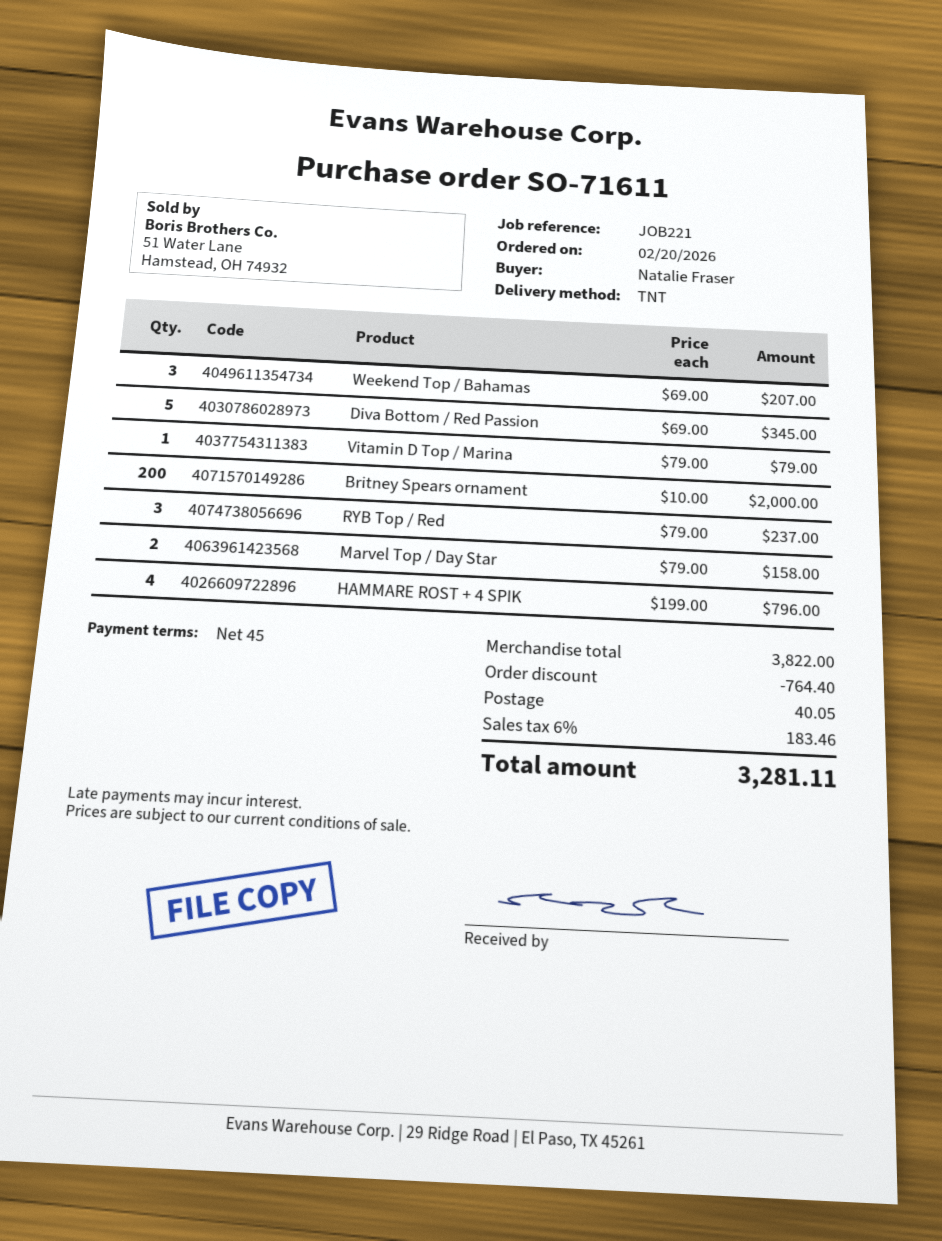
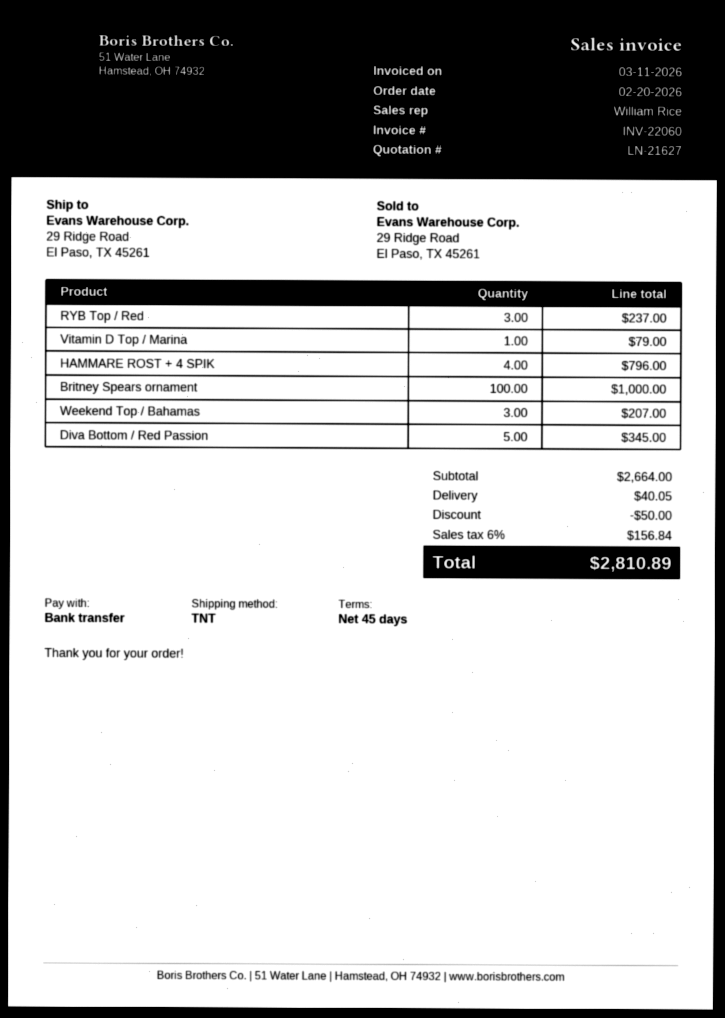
Britney Spears ornament: 200 for 2000.00 -> 100 for 1000.00
Marvel Top / Day Star: 2 for 158.00 -> none
subtotal: 3822.00 -> 2664.00
discount: 764.40 -> 50.00
tax: 6% = 183.46 -> 6% = 156.84
total: 3281.11 -> 2810.89

